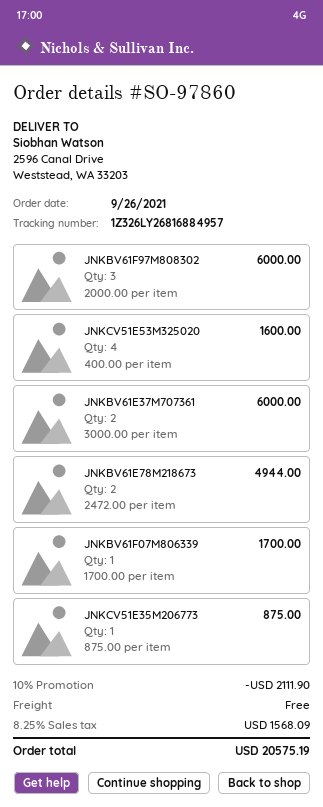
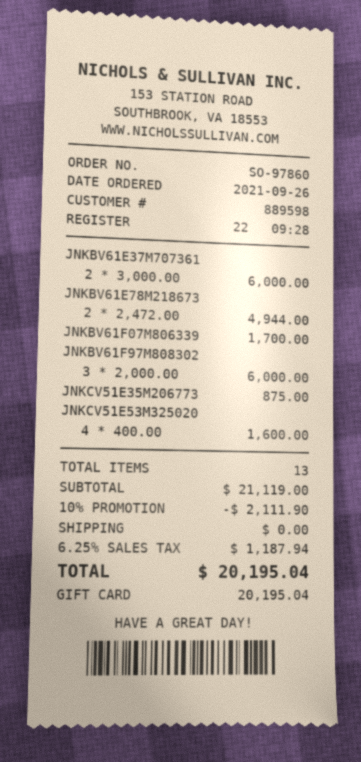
tax: 8.25% = 1568.09 -> 6.25% = 1187.94
total: 20575.19 -> 20195.04

